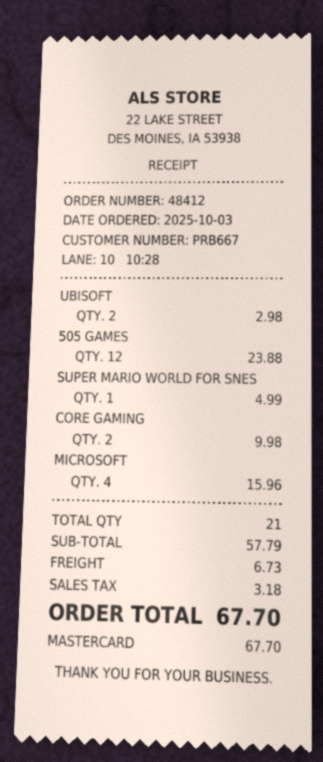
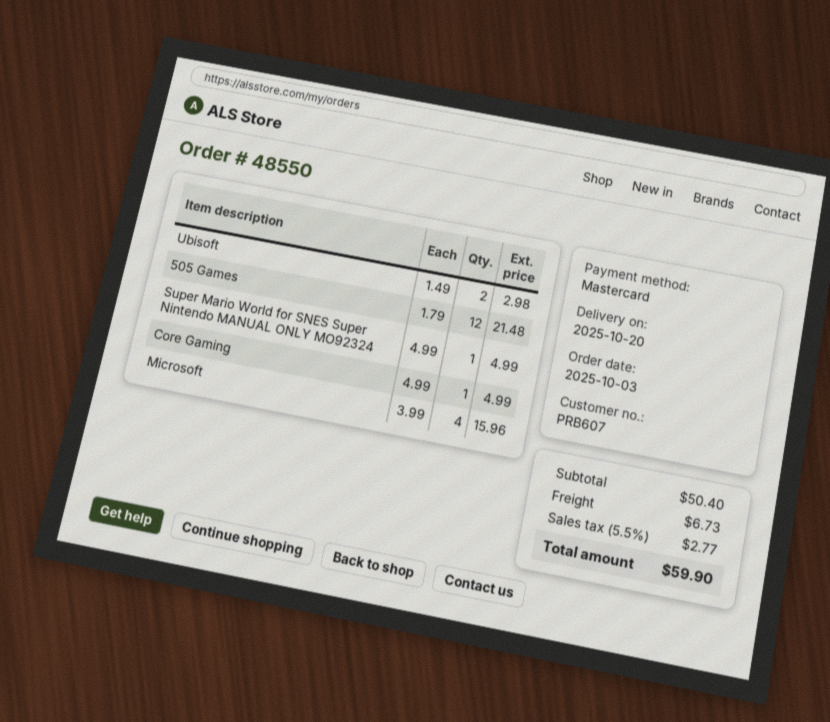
order number: 48412 -> 48550
customer number: PRB667 -> PRB607
505 GAMES: 12 for 23.88 -> 12 for 21.48
CORE GAMING: 2 for 9.98 -> 1 for 4.99
subtotal: 57.79 -> 50.40
tax: 3.18 -> 2.77
total: 67.70 -> 59.90

